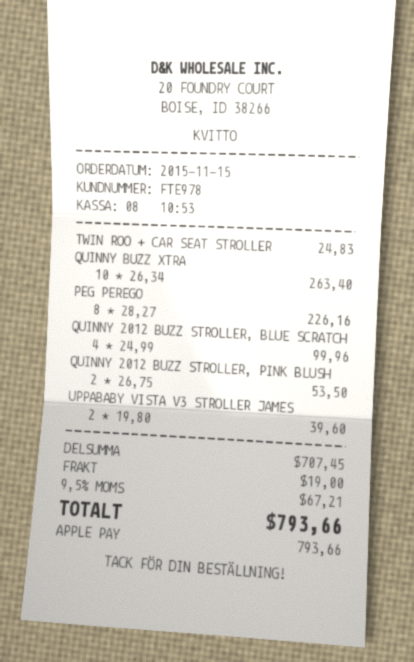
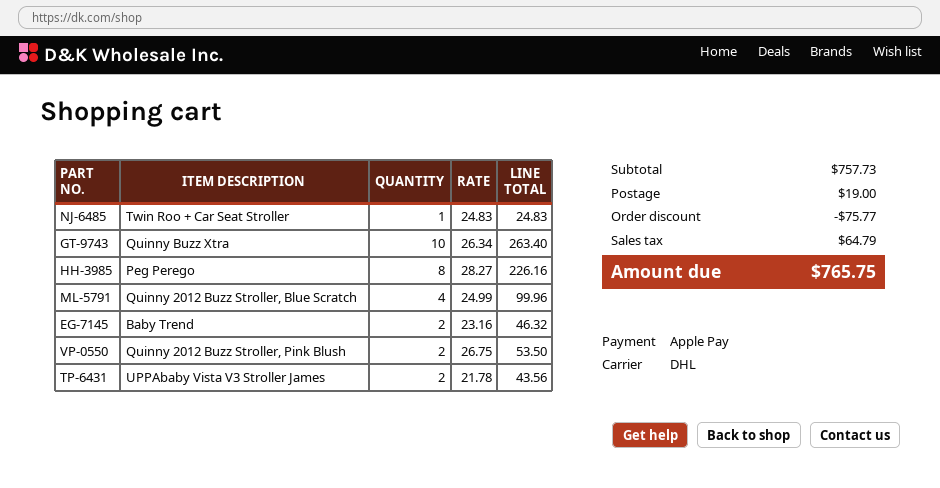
UPPABABY VISTA V3 STROLLER JAMES: 2 x 19.80 = 39.60 -> 2 x 21.78 = 43.56
Baby Trend: none -> 2 x 23.16 = 46.32
subtotal: 707.45 -> 757.73
discount: none -> 75.77
tax: 67.21 -> 64.79
total: 793.66 -> 765.75

